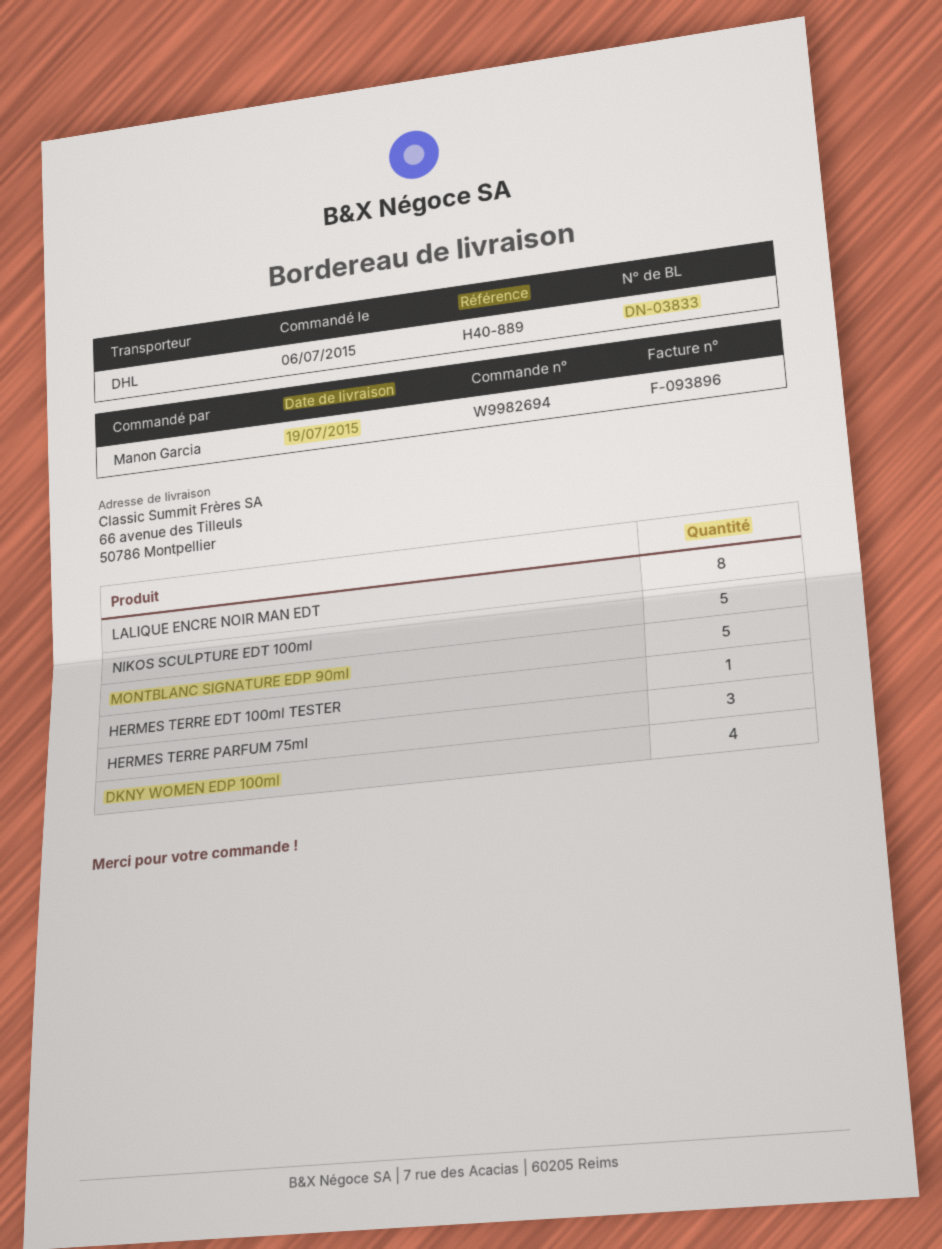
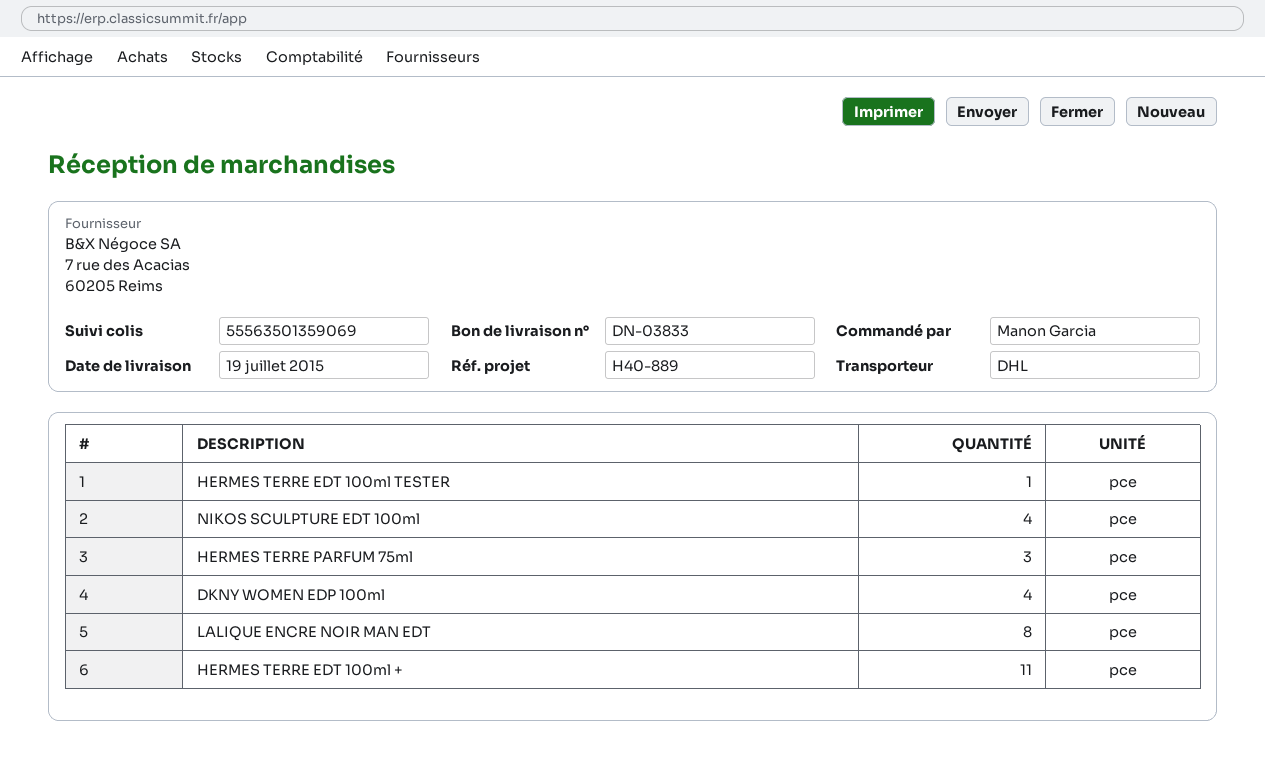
NIKOS SCULPTURE EDT 100ml: 5 -> 4
MONTBLANC SIGNATURE EDP 90ml: 5 -> none
HERMES TERRE EDT 100ml +: none -> 11

